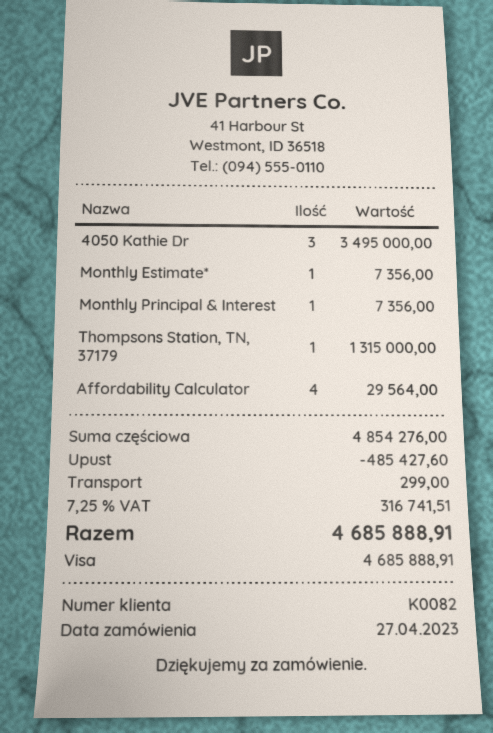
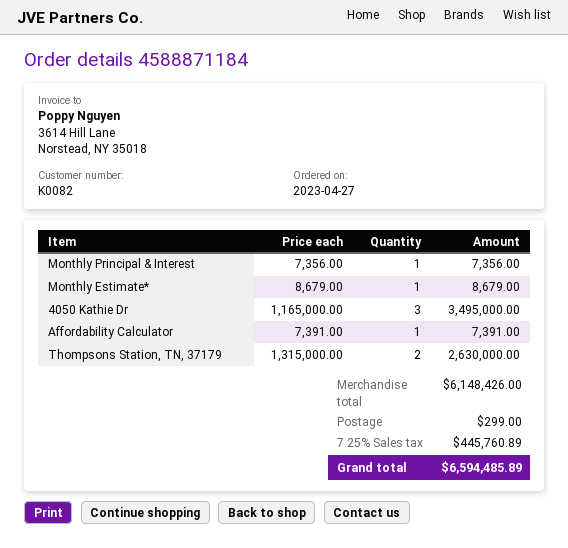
Monthly Estimate*: 1 for 7356.00 -> 1 for 8679.00
Thompsons Station, TN, 37179: 1 for 1315000.00 -> 2 for 2630000.00
Affordability Calculator: 4 for 29564.00 -> 1 for 7391.00
subtotal: 4854276.00 -> 6148426.00
discount: 485427.60 -> none
tax: 7.25% = 316741.51 -> 7.25% = 445760.89
total: 4685888.91 -> 6594485.89

